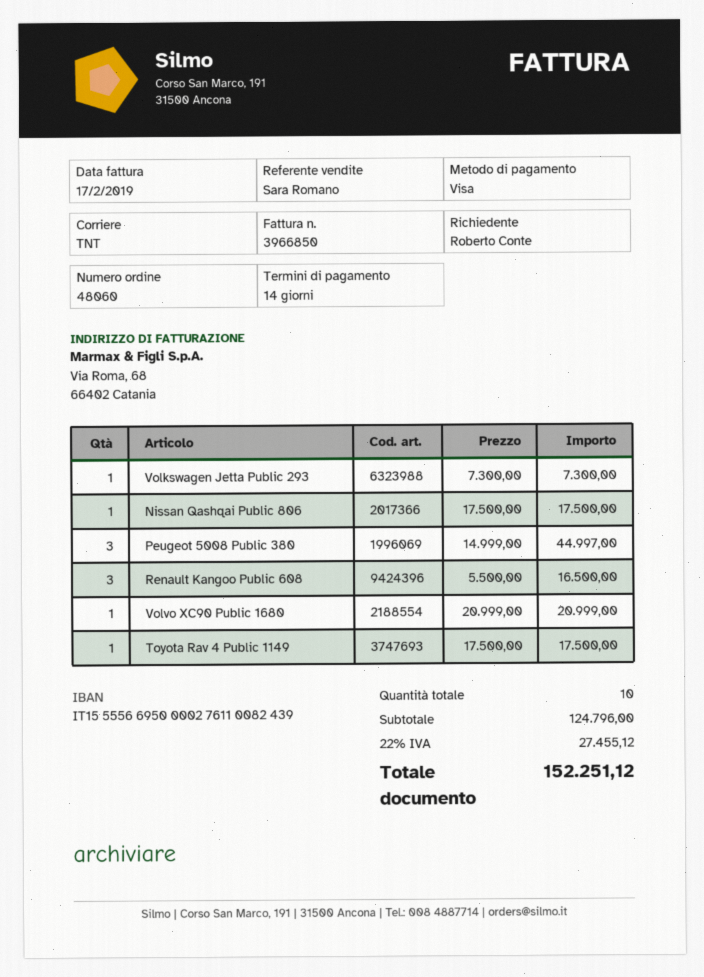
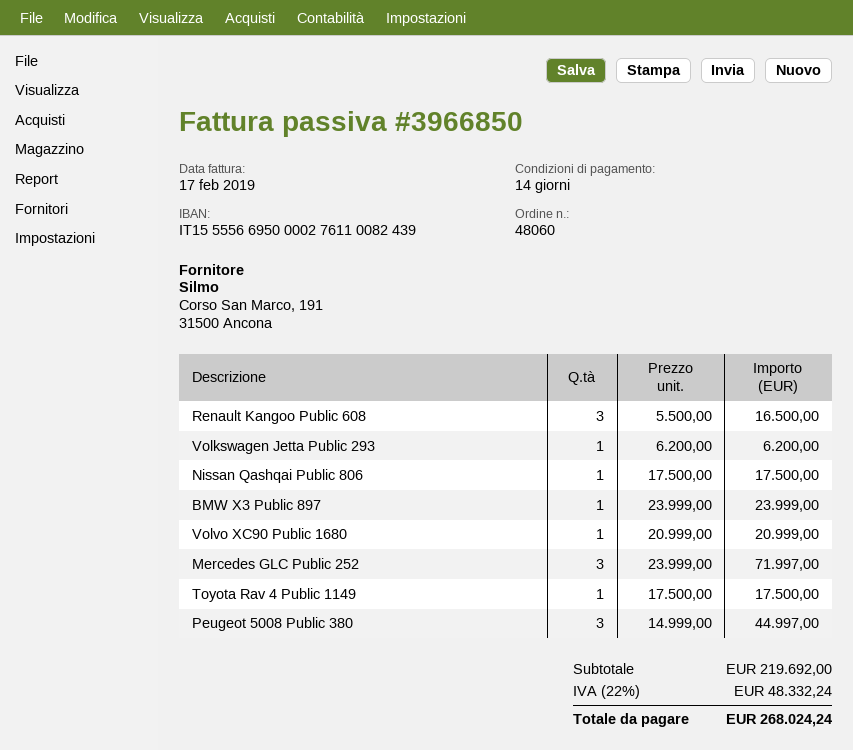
Volkswagen Jetta Public 293: 1 x 7300.00 = 7300.00 -> 1 x 6200.00 = 6200.00
BMW X3 Public 897: none -> 1 x 23999.00 = 23999.00
Mercedes GLC Public 252: none -> 3 x 23999.00 = 71997.00
subtotal: 124796.00 -> 219692.00
tax: 22% = 27455.12 -> 22% = 48332.24
total: 152251.12 -> 268024.24

